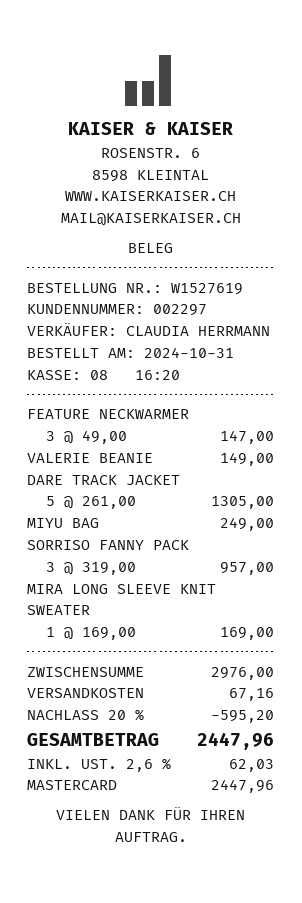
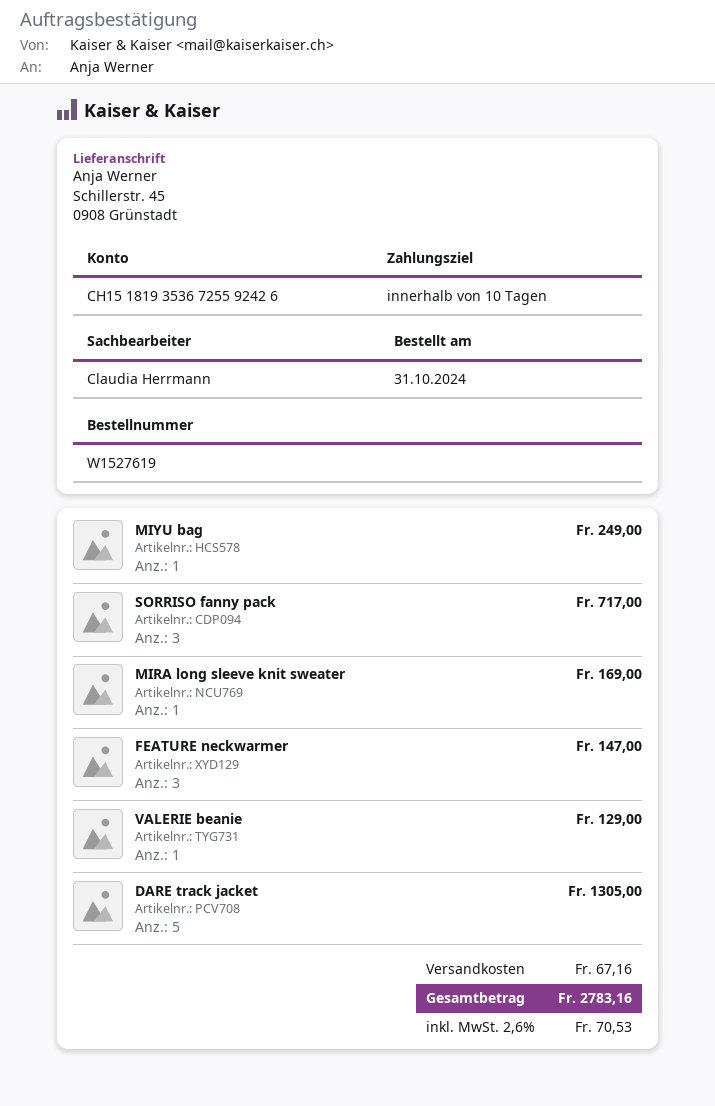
VALERIE BEANIE: 1 for 149.00 -> 1 for 129.00
SORRISO FANNY PACK: 3 for 957.00 -> 3 for 717.00
discount: 20% = 595.20 -> none
tax: 2.6% = 62.03 -> 2.6% = 70.53
total: 2447.96 -> 2783.16

